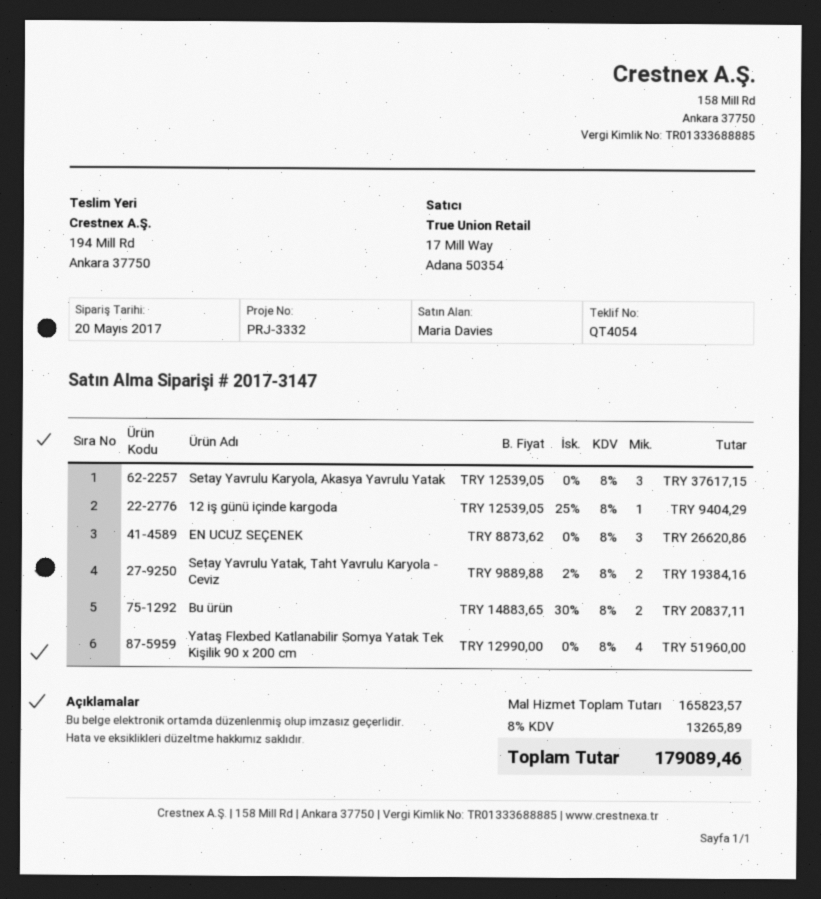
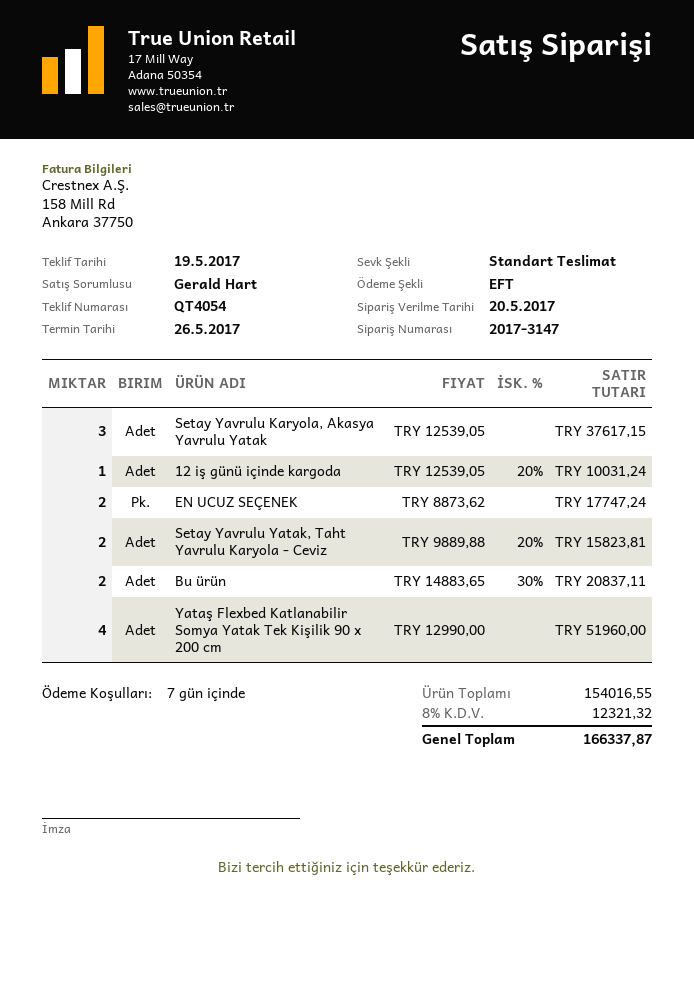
12 iş günü içinde kargoda: 1 x 12539.05 - 25% = 9404.29 -> 1 x 12539.05 - 20% = 10031.24
EN UCUZ SEÇENEK: 3 x 8873.62 = 26620.86 -> 2 x 8873.62 = 17747.24
Setay Yavrulu Yatak, Taht Yavrulu Karyola - Ceviz: 2 x 9889.88 - 2% = 19384.16 -> 2 x 9889.88 - 20% = 15823.81
subtotal: 165823.57 -> 154016.55
tax: 8% = 13265.89 -> 8% = 12321.32
total: 179089.46 -> 166337.87

